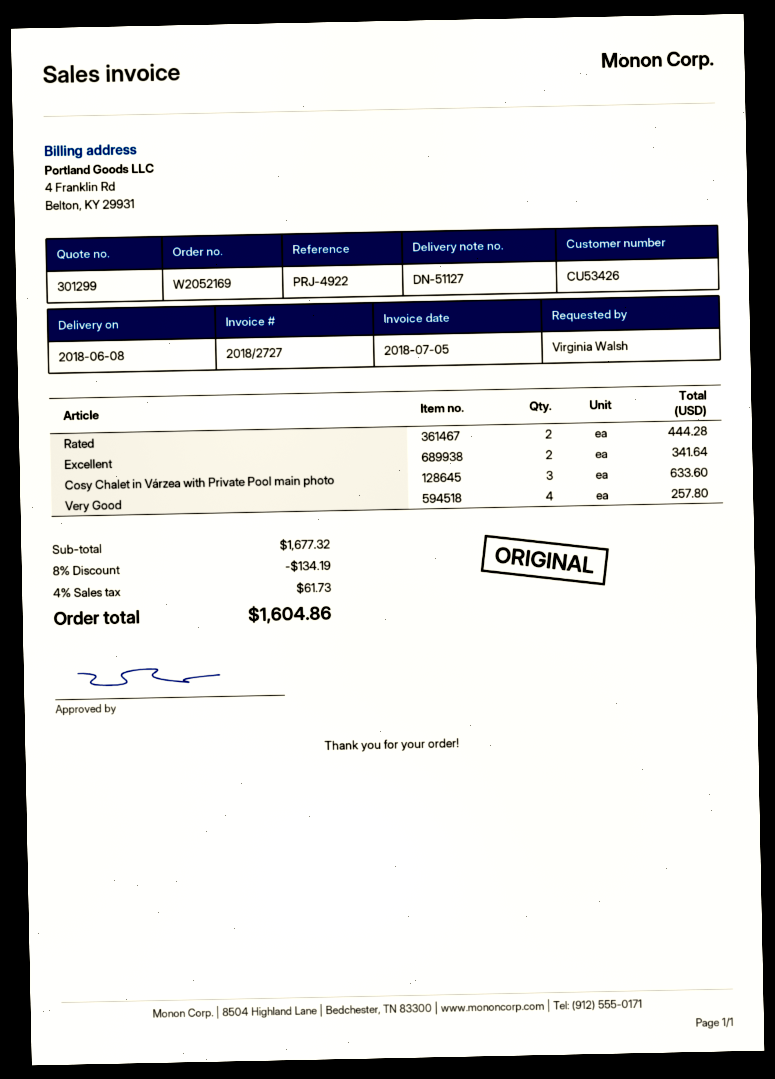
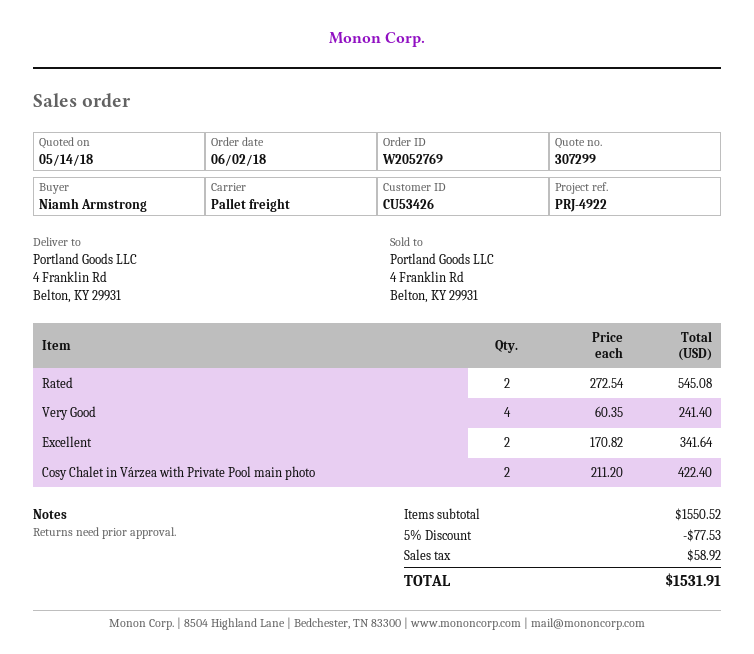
quote number: 301299 -> 307299
order number: W2052169 -> W2052769
ordered by: Virginia Walsh -> Niamh Armstrong
Rated: 2 for 444.28 -> 2 for 545.08
Cosy Chalet in Várzea with Private Pool main photo: 3 for 633.60 -> 2 for 422.40
Very Good: 4 for 257.80 -> 4 for 241.40
subtotal: 1677.32 -> 1550.52
discount: 8% = 134.19 -> 5% = 77.53
tax: 61.73 -> 58.92
total: 1604.86 -> 1531.91

